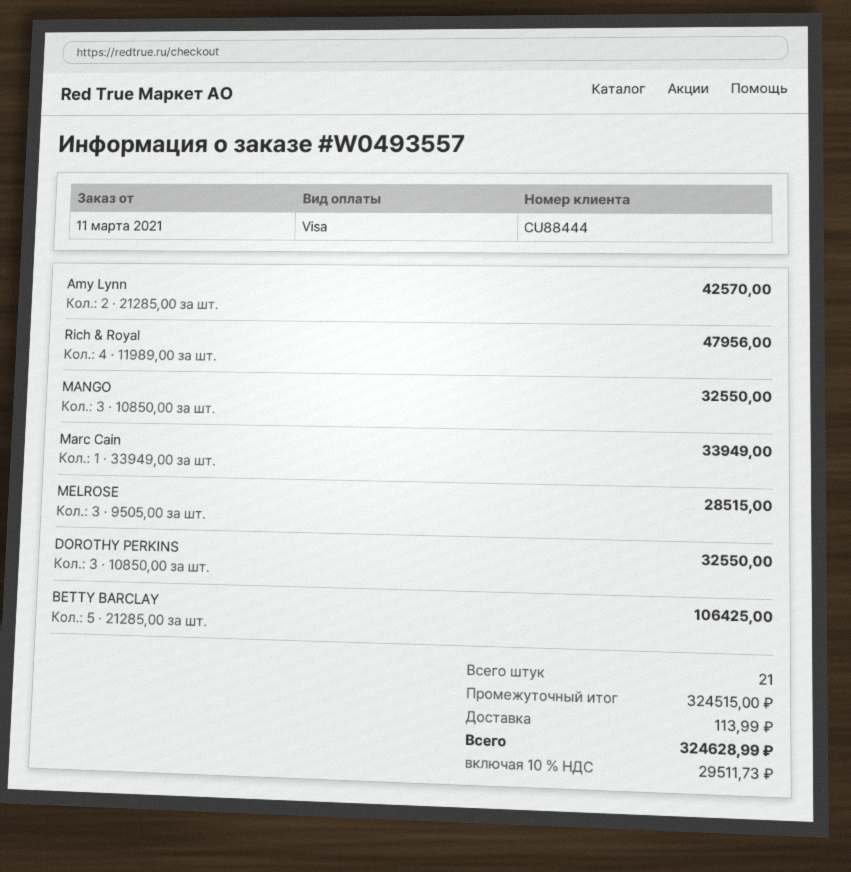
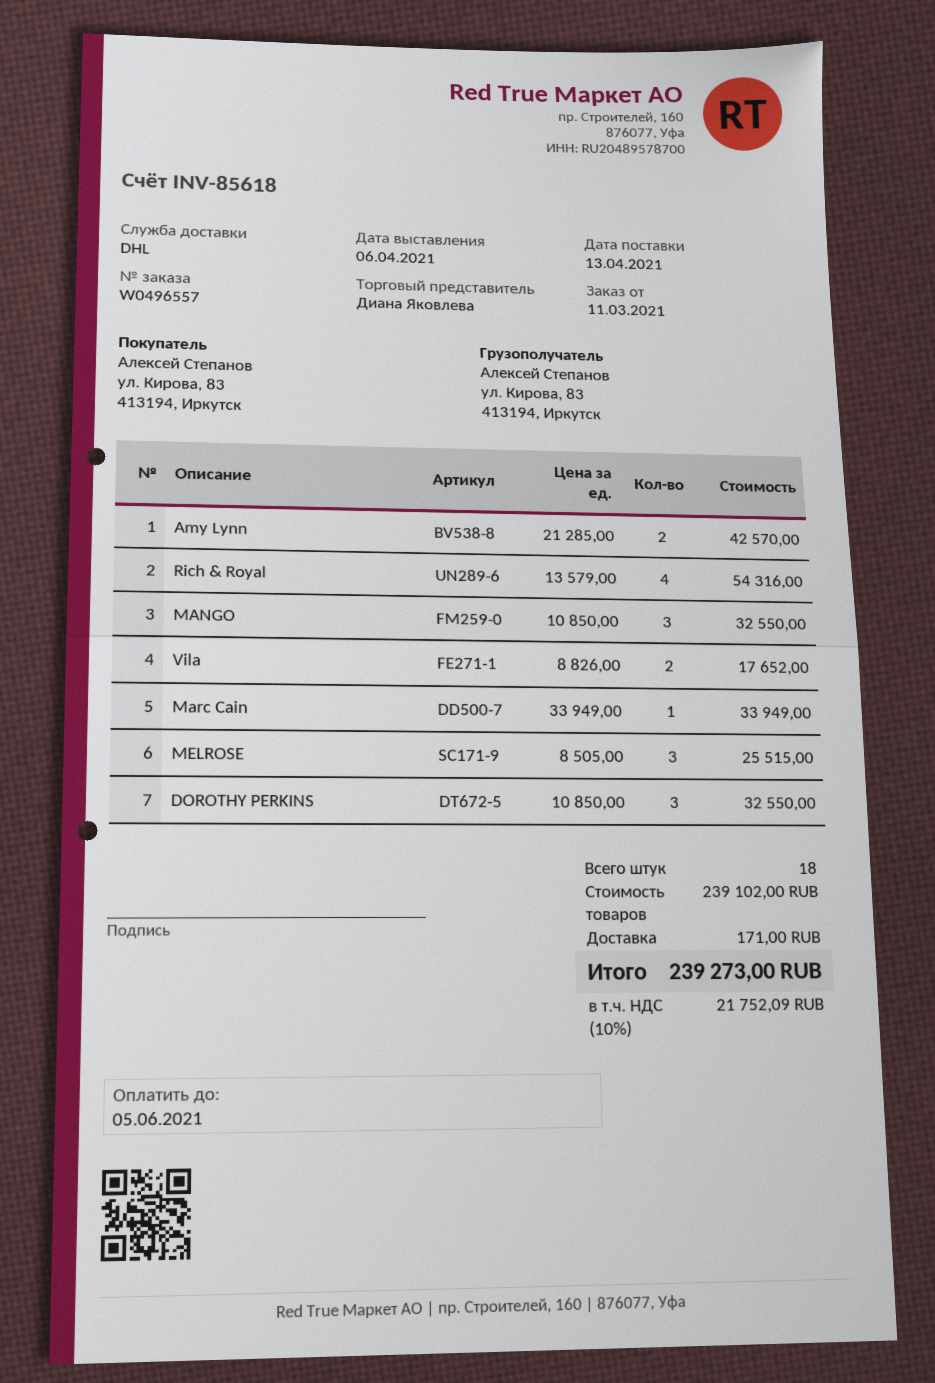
order number: W0493557 -> W0496557
Rich & Royal: 4 x 11989.00 = 47956.00 -> 4 x 13579.00 = 54316.00
MELROSE: 3 x 9505.00 = 28515.00 -> 3 x 8505.00 = 25515.00
BETTY BARCLAY: 5 x 21285.00 = 106425.00 -> none
Vila: none -> 2 x 8826.00 = 17652.00
total quantity: 21 -> 18
subtotal: 324515.00 -> 239102.00
shipping: 113.99 -> 171.00
tax: 10% = 29511.73 -> 10% = 21752.09
total: 324628.99 -> 239273.00

